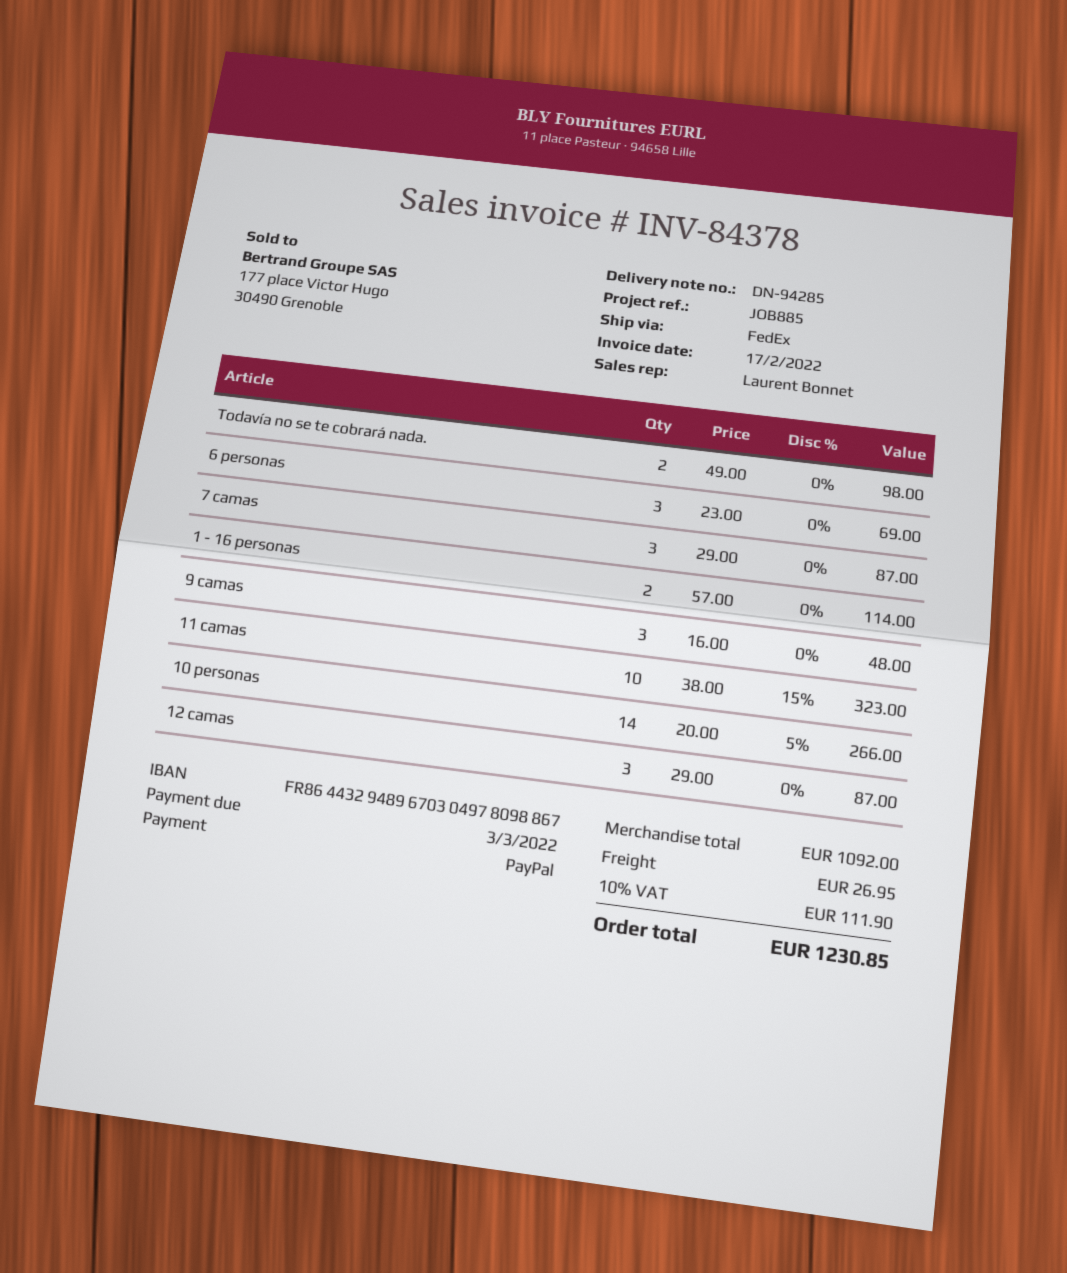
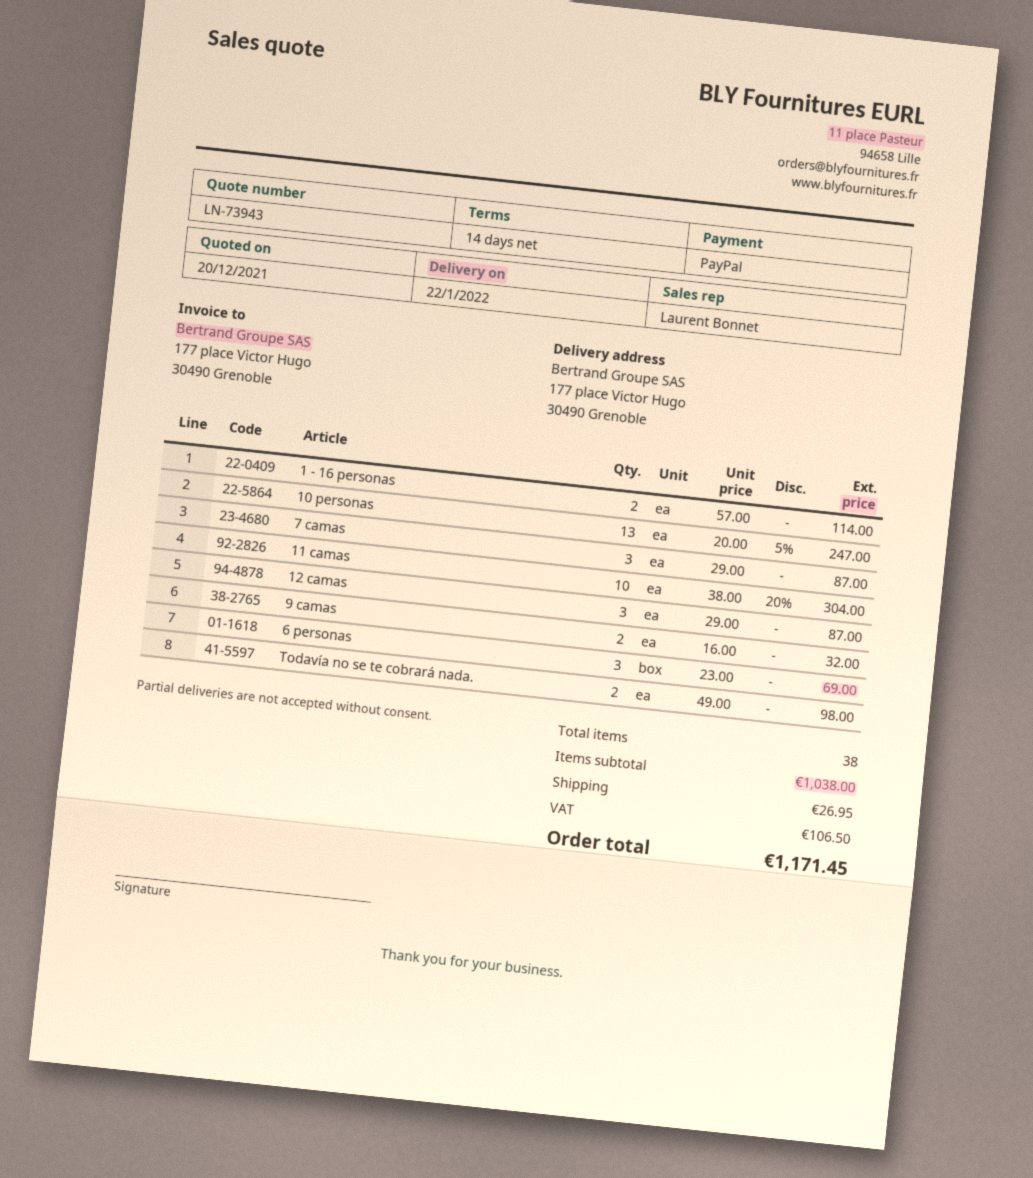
9 camas: 3 x 16.00 = 48.00 -> 2 x 16.00 = 32.00
11 camas: 10 x 38.00 - 15% = 323.00 -> 10 x 38.00 - 20% = 304.00
10 personas: 14 x 20.00 - 5% = 266.00 -> 13 x 20.00 - 5% = 247.00
subtotal: 1092.00 -> 1038.00
tax: 111.90 -> 106.50
total: 1230.85 -> 1171.45

